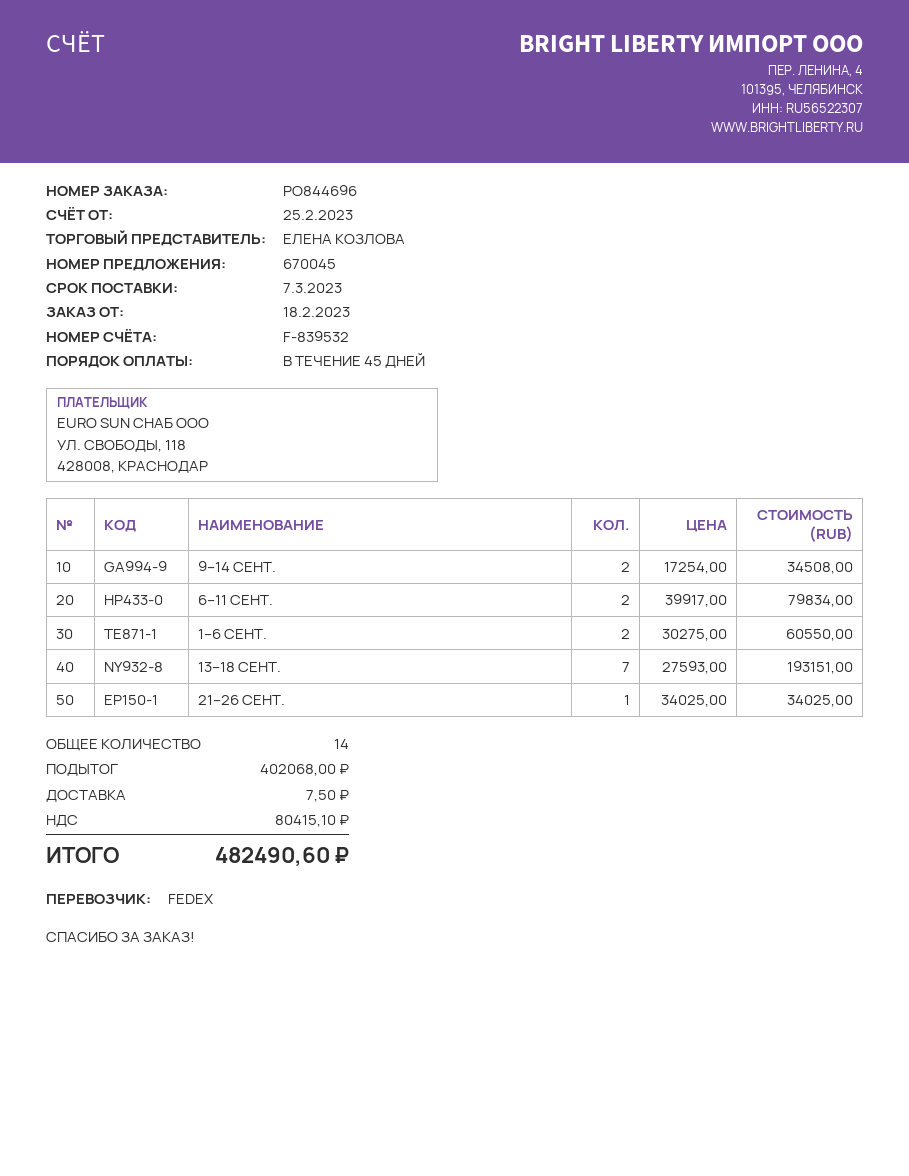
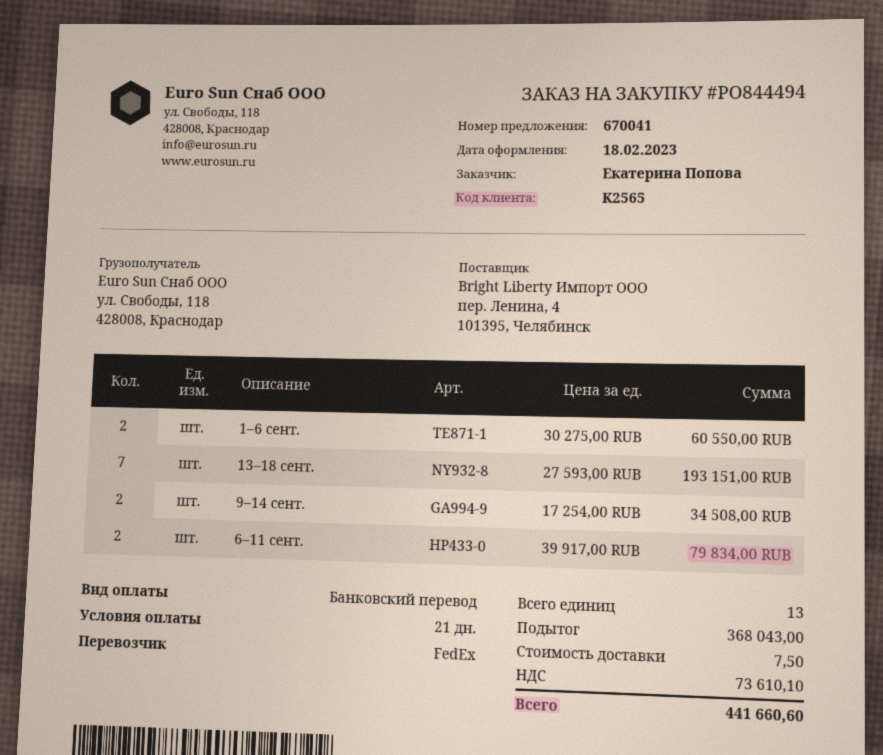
quote number: 670045 -> 670041
order number: PO844696 -> PO844494
payment terms: 45 days -> 21 days
21–26 СЕНТ.: 1 x 34025.00 = 34025.00 -> none
total quantity: 14 -> 13
subtotal: 402068.00 -> 368043.00
tax: 80415.10 -> 73610.10
total: 482490.60 -> 441660.60

